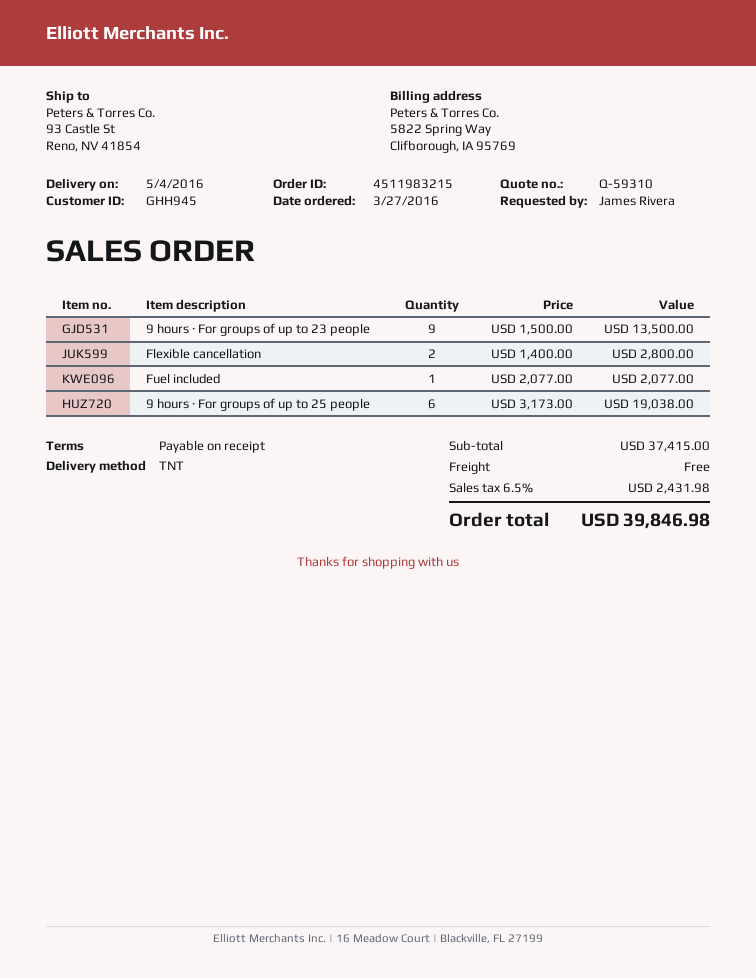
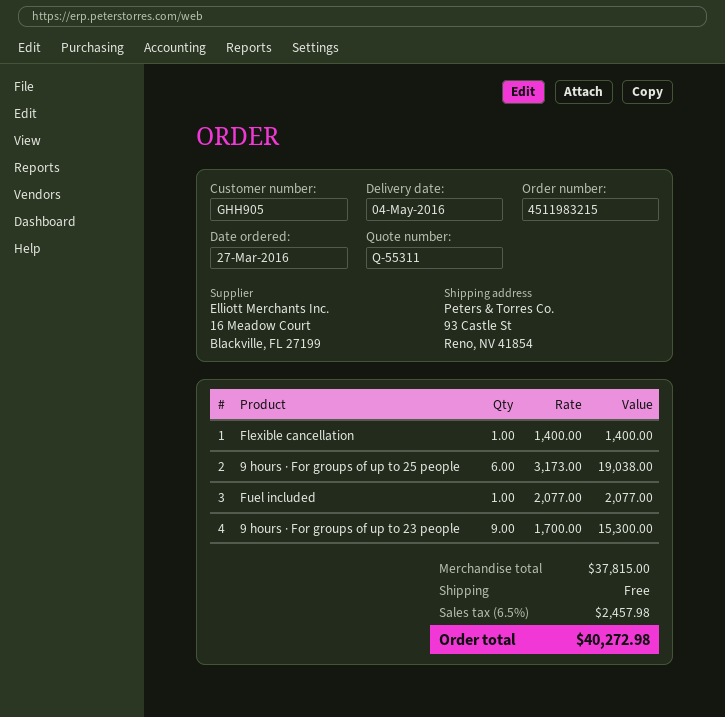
quote number: Q-59310 -> Q-55311
customer number: GHH945 -> GHH905
9 hours · For groups of up to 23 people: 9 x 1500.00 = 13500.00 -> 9 x 1700.00 = 15300.00
Flexible cancellation: 2 x 1400.00 = 2800.00 -> 1 x 1400.00 = 1400.00
subtotal: 37415.00 -> 37815.00
tax: 6.5% = 2431.98 -> 6.5% = 2457.98
total: 39846.98 -> 40272.98

